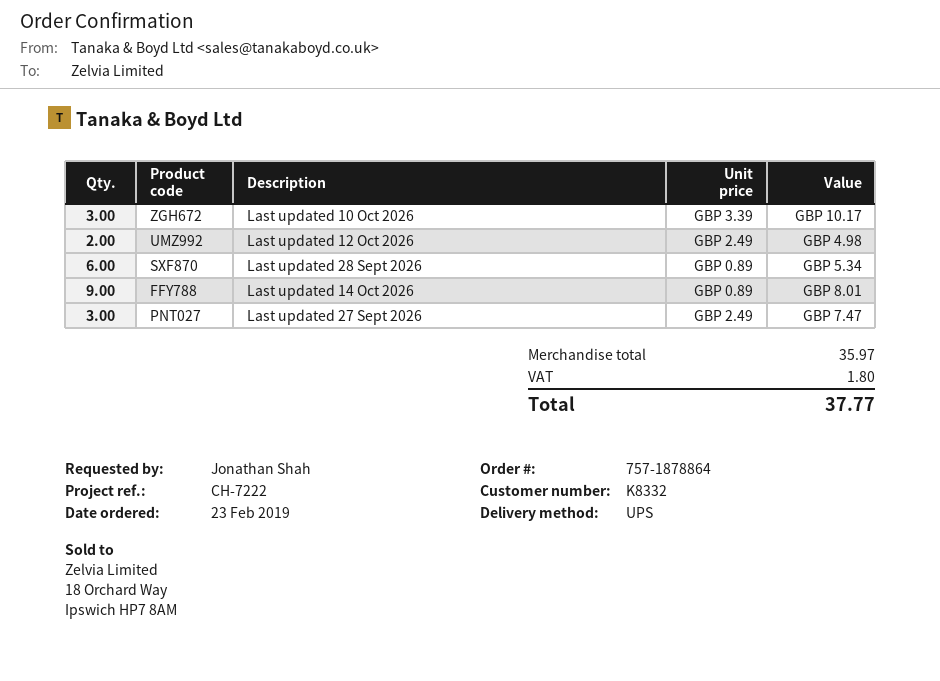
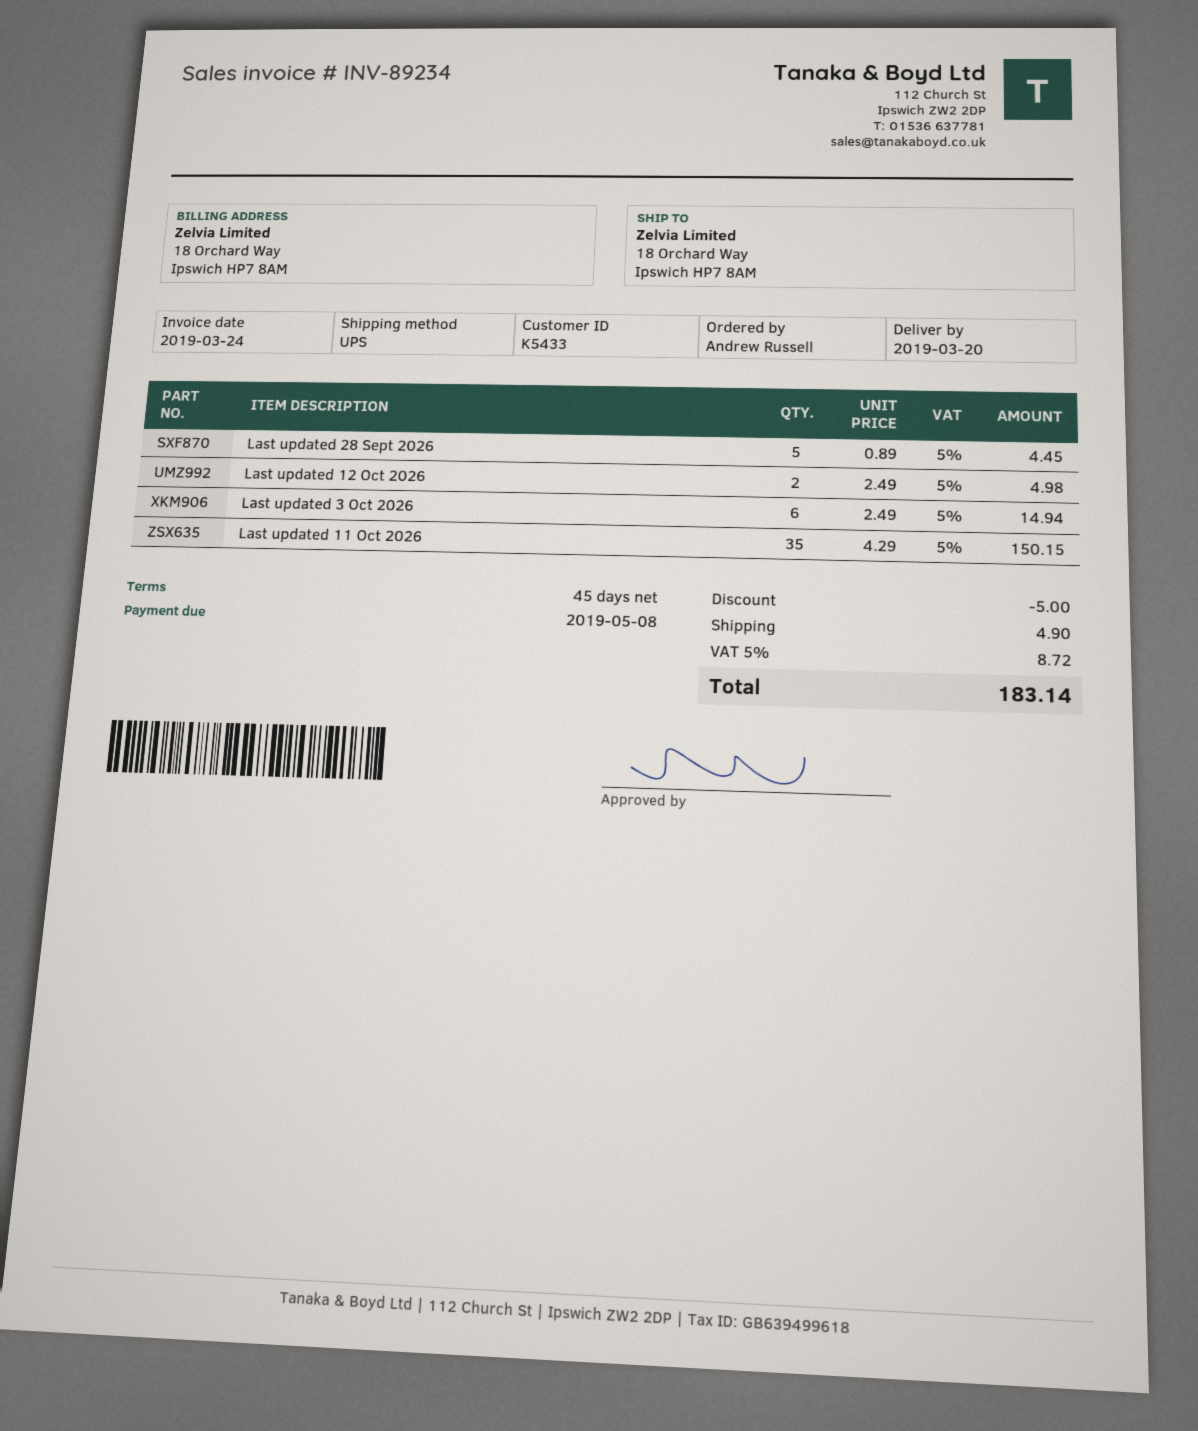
customer number: K8332 -> K5433
ordered by: Jonathan Shah -> Andrew Russell
Last updated 10 Oct 2026: 3 x 3.39 = 10.17 -> none
Last updated 28 Sept 2026: 6 x 0.89 = 5.34 -> 5 x 0.89 = 4.45
Last updated 14 Oct 2026: 9 x 0.89 = 8.01 -> none
Last updated 27 Sept 2026: 3 x 2.49 = 7.47 -> none
Last updated 3 Oct 2026: none -> 6 x 2.49 = 14.94
Last updated 11 Oct 2026: none -> 35 x 4.29 = 150.15
discount: none -> 5.00
shipping: none -> 4.90
tax: 1.80 -> 8.72
total: 37.77 -> 183.14

